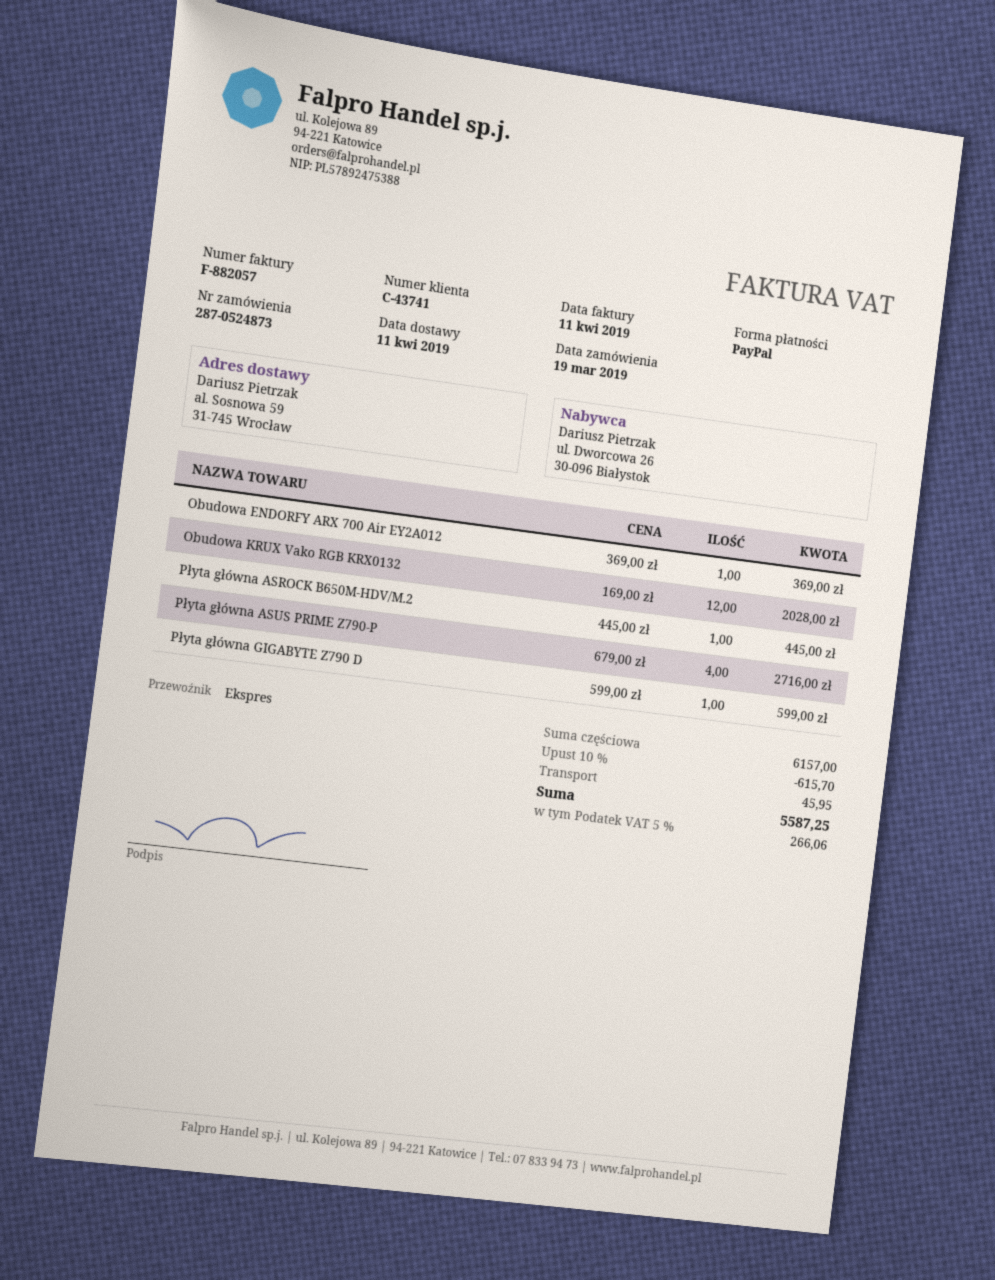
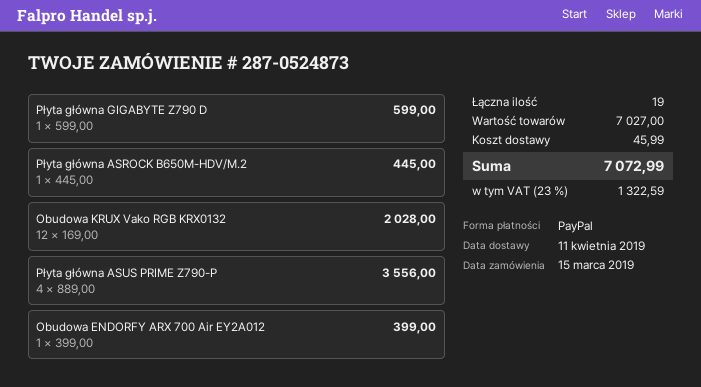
order date: 2019-03-19 -> 2019-03-15
Obudowa ENDORFY ARX 700 Air EY2A012: 1 x 369.00 = 369.00 -> 1 x 399.00 = 399.00
Płyta główna ASUS PRIME Z790-P: 4 x 679.00 = 2716.00 -> 4 x 889.00 = 3556.00
subtotal: 6157.00 -> 7027.00
discount: 10% = 615.70 -> none
shipping: 45.95 -> 45.99
tax: 5% = 266.06 -> 23% = 1322.59
total: 5587.25 -> 7072.99

